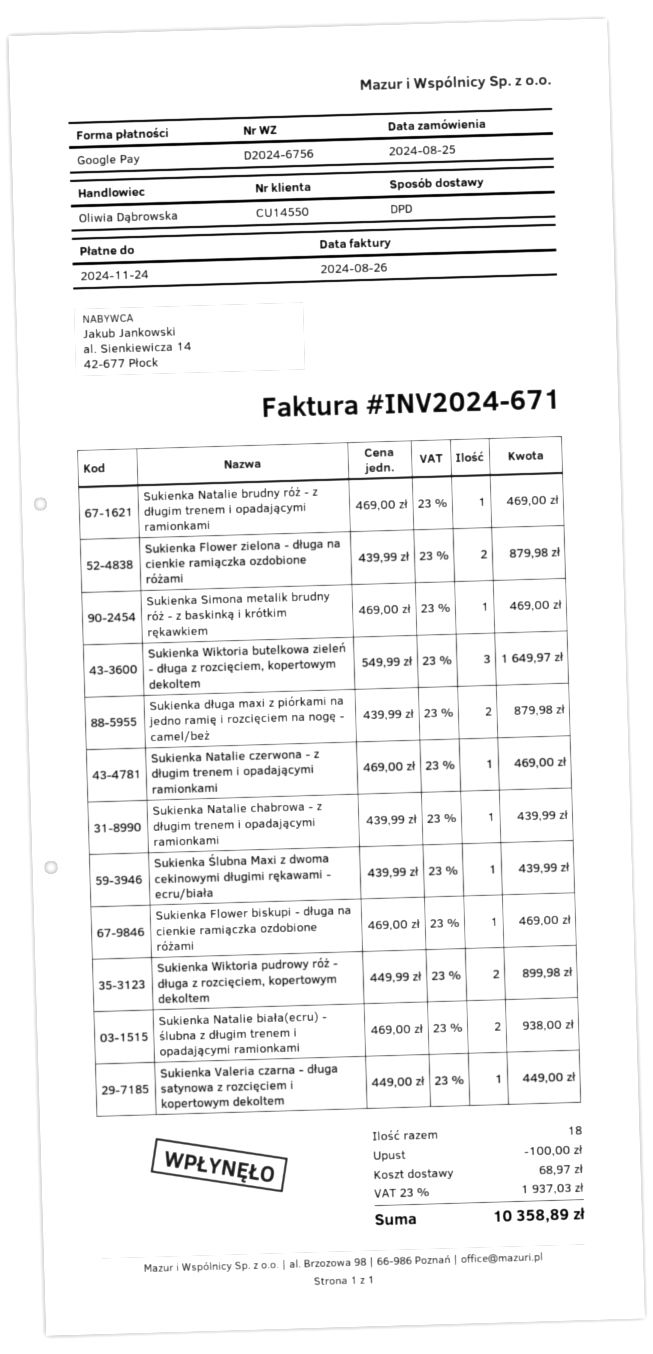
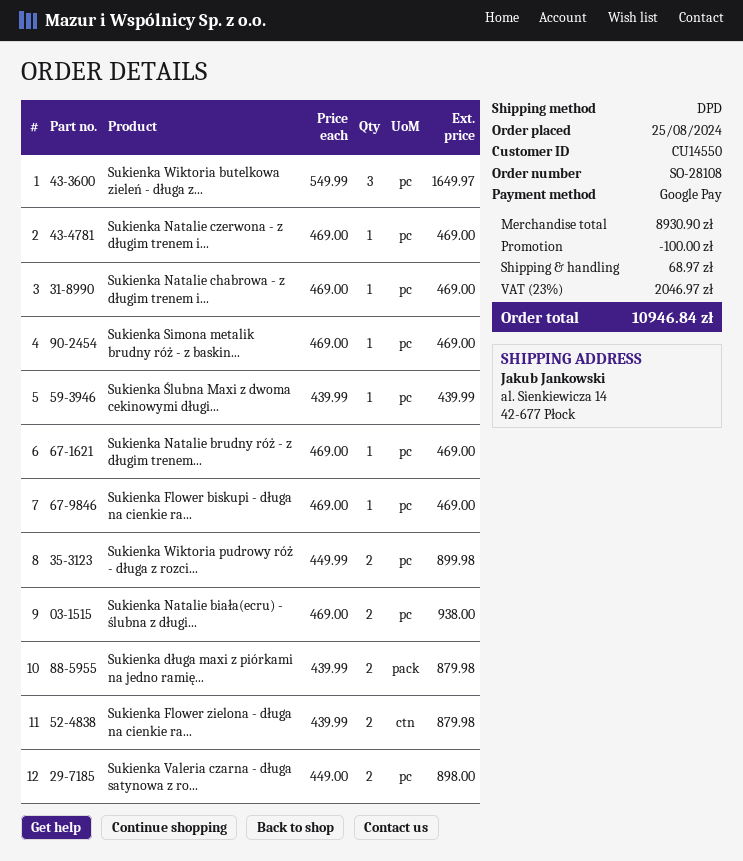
Sukienka Natalie chabrowa - z długim trenem i opadającymi ramionkami: 1 x 439.99 = 439.99 -> 1 x 469.00 = 469.00
Sukienka Valeria czarna - długa satynowa z rozcięciem i kopertowym dekoltem: 1 x 449.00 = 449.00 -> 2 x 449.00 = 898.00
tax: 23% = 1937.03 -> 23% = 2046.97
total: 10358.89 -> 10946.84

